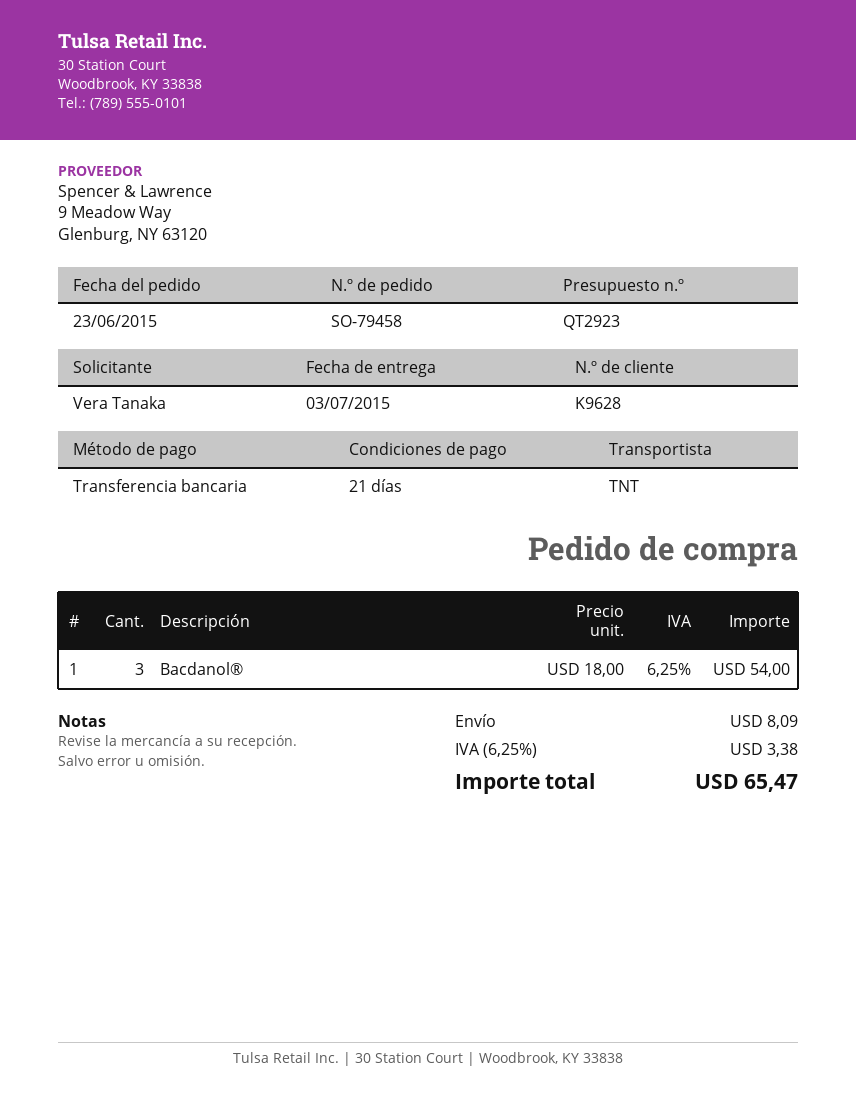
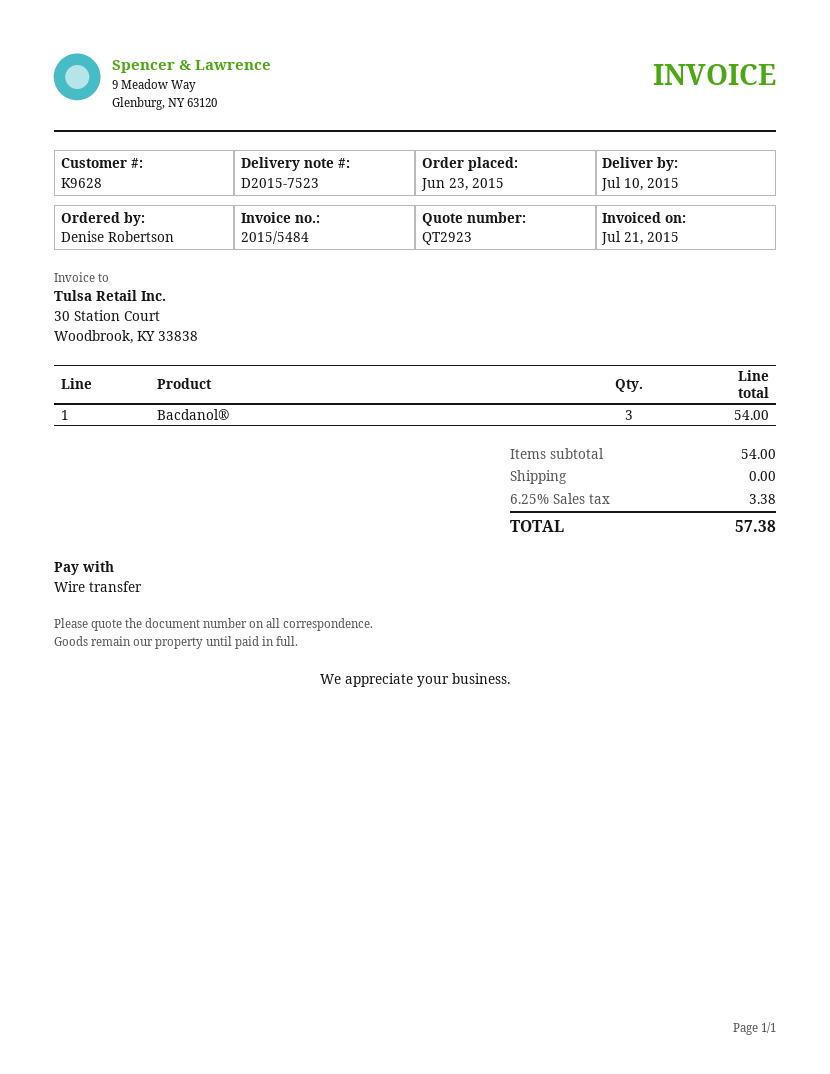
delivery date: 2015-07-03 -> 2015-07-10
ordered by: Vera Tanaka -> Denise Robertson
shipping: 8.09 -> 0.00
total: 65.47 -> 57.38

